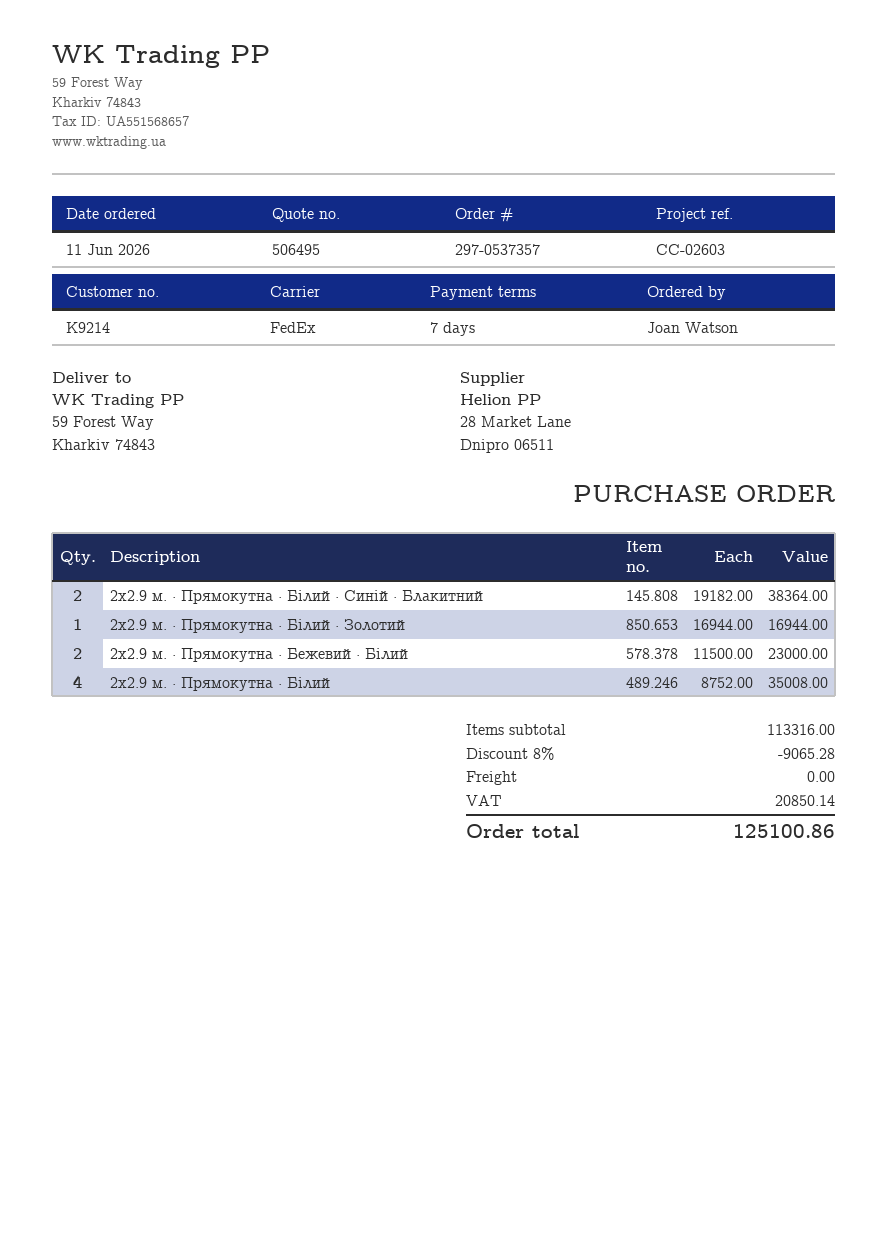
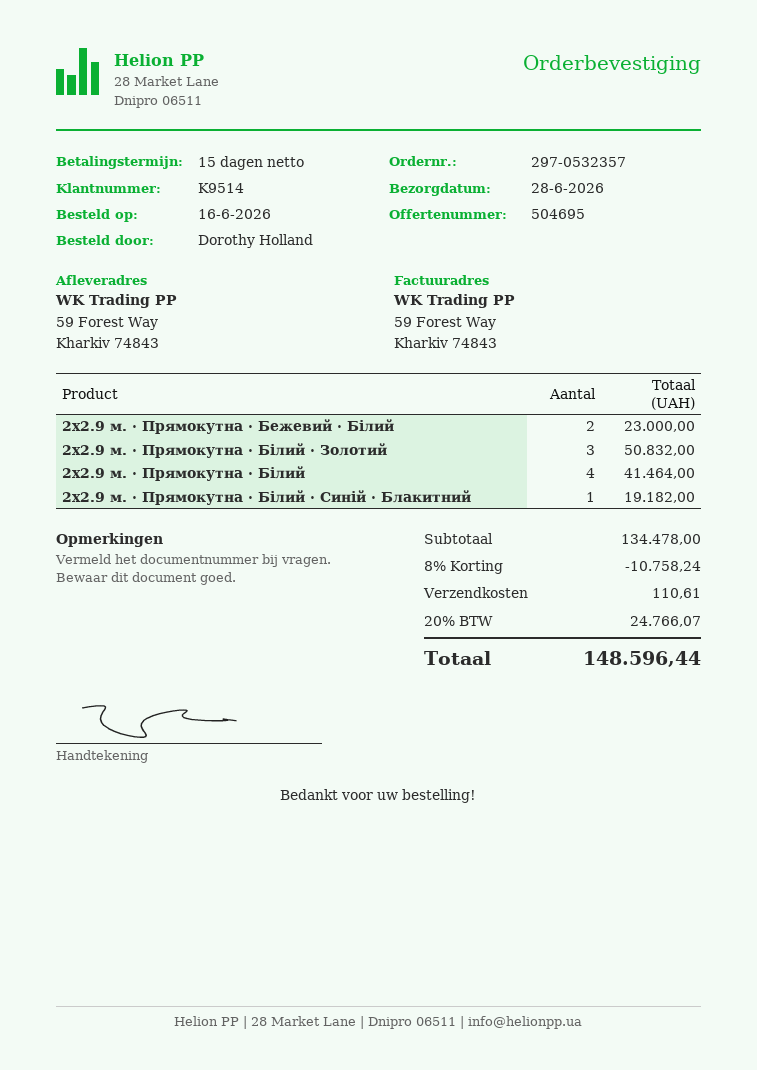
quote number: 506495 -> 504695
order number: 297-0537357 -> 297-0532357
order date: 2026-06-11 -> 2026-06-16
payment terms: 7 days -> 15 days
customer number: K9214 -> K9514
ordered by: Joan Watson -> Dorothy Holland
2x2.9 м. · Прямокутна · Білий · Синій · Блакитний: 2 for 38364.00 -> 1 for 19182.00
2x2.9 м. · Прямокутна · Білий · Золотий: 1 for 16944.00 -> 3 for 50832.00
2x2.9 м. · Прямокутна · Білий: 4 for 35008.00 -> 4 for 41464.00
subtotal: 113316.00 -> 134478.00
discount: 8% = 9065.28 -> 8% = 10758.24
shipping: 0.00 -> 110.61
tax: 20850.14 -> 24766.07
total: 125100.86 -> 148596.44

